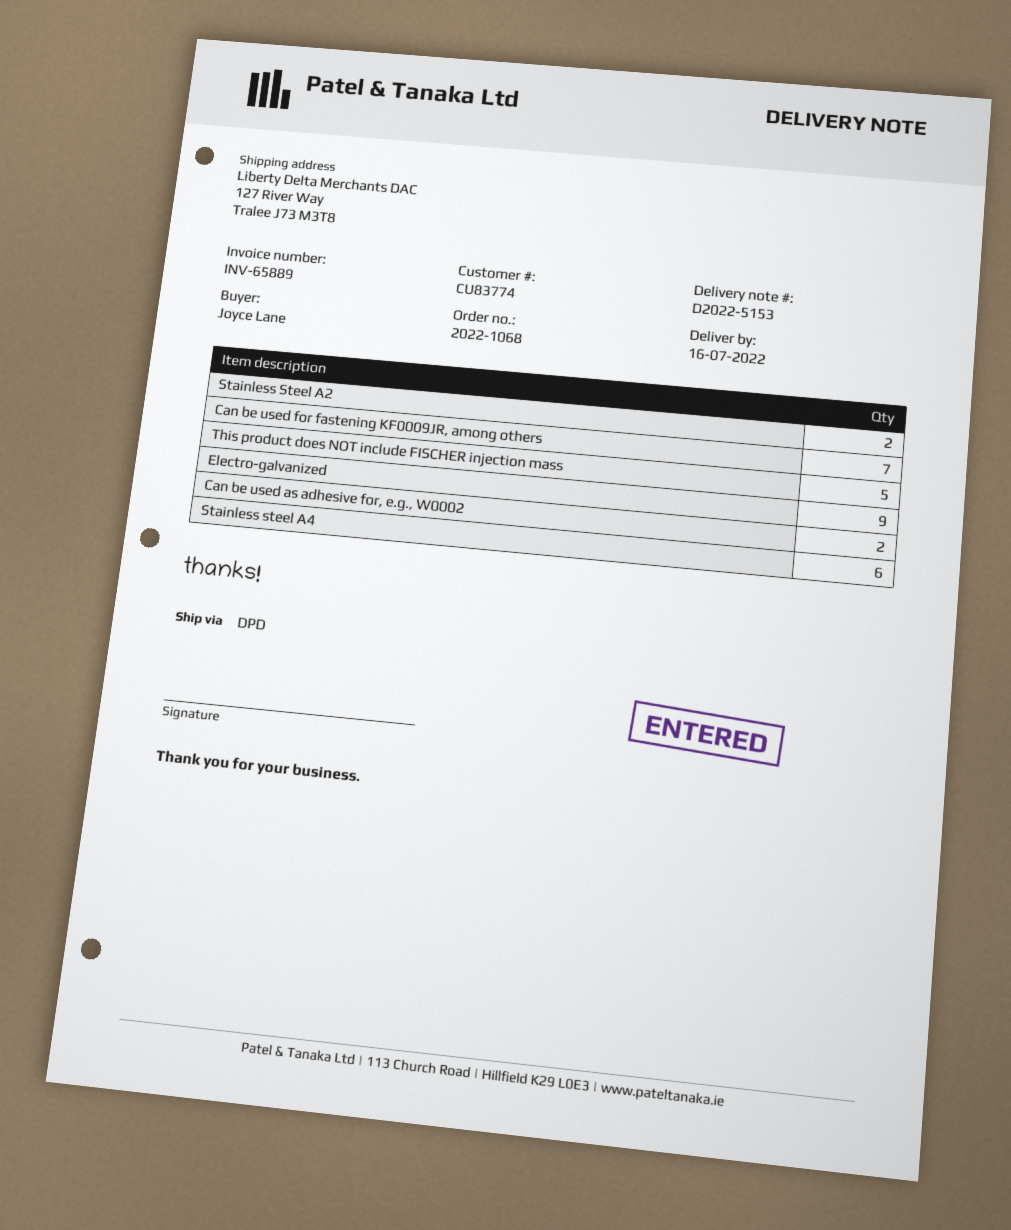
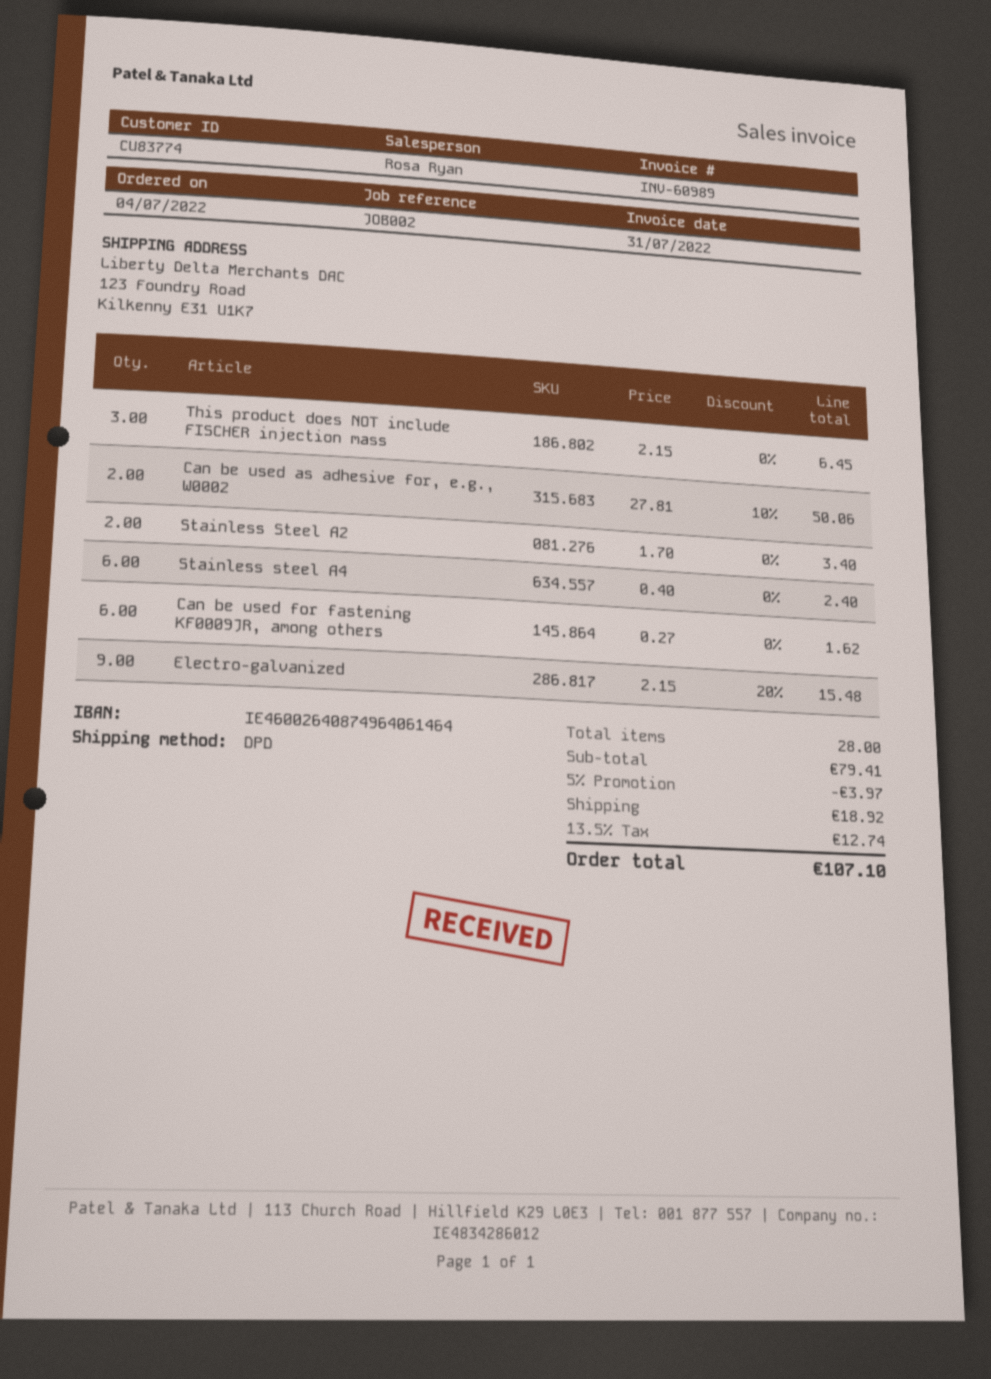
invoice number: INV-65889 -> INV-60989
ship to: 127 River Way, Tralee J73 M3T8 -> 123 Foundry Road, Kilkenny E31 U1K7
Can be used for fastening KF0009JR, among others: 7 -> 6
This product does NOT include FISCHER injection mass: 5 -> 3

